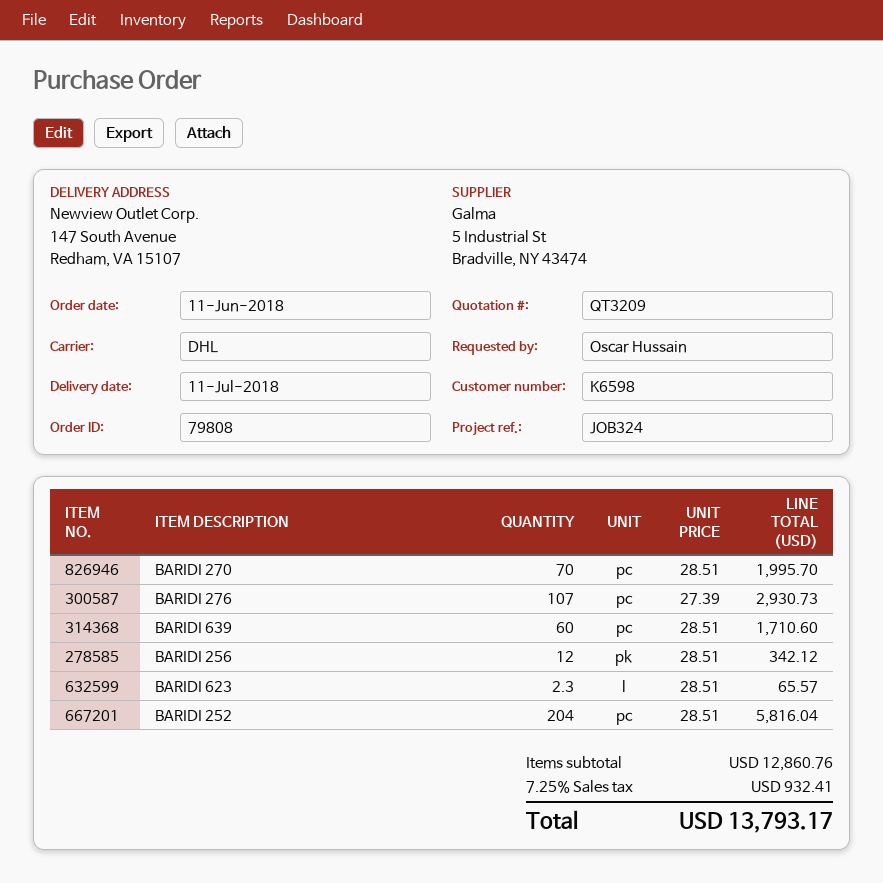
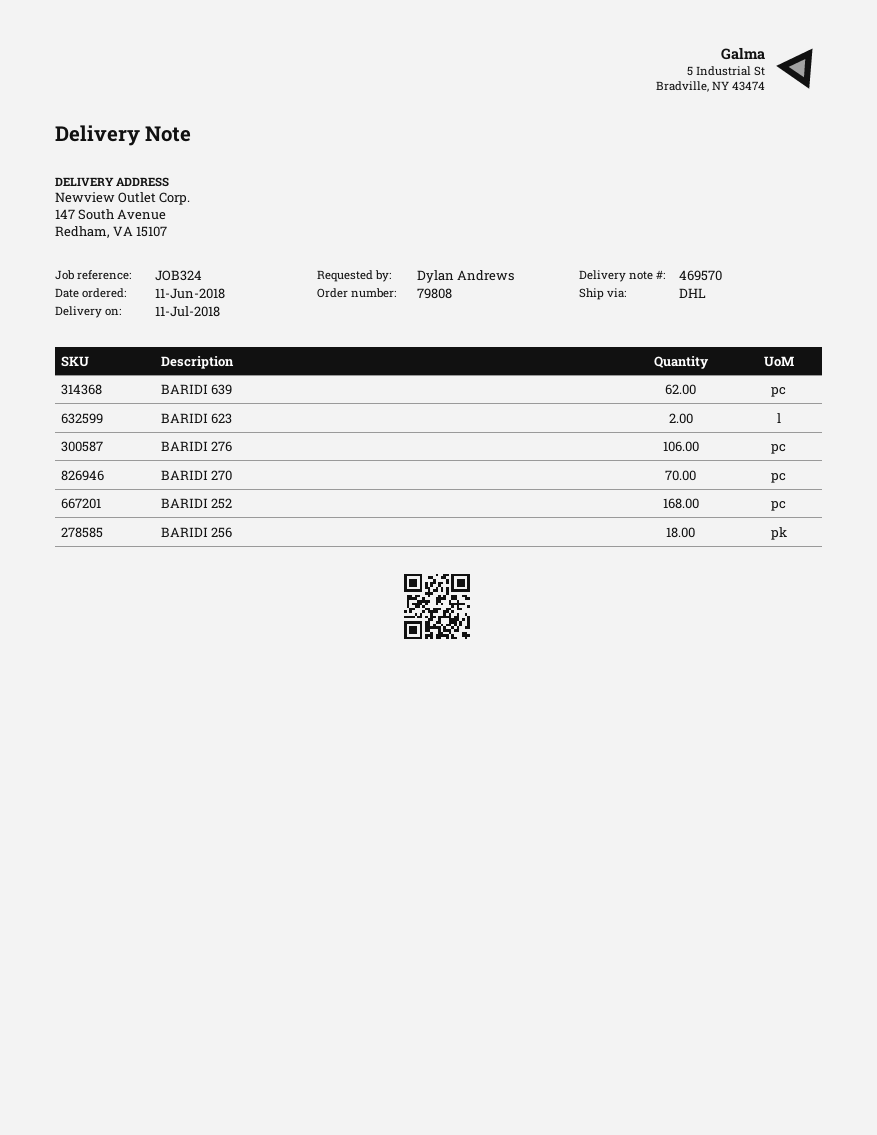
ordered by: Oscar Hussain -> Dylan Andrews
BARIDI 276: 107 -> 106
BARIDI 639: 60 -> 62
BARIDI 256: 12 -> 18
BARIDI 623: 2.3 -> 2
BARIDI 252: 204 -> 168

